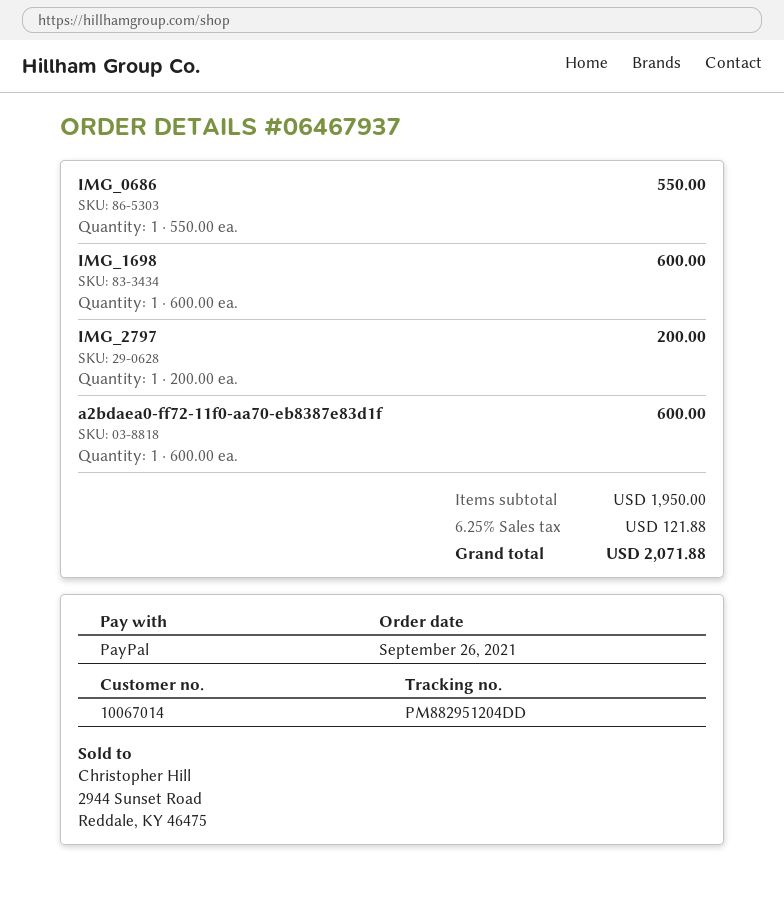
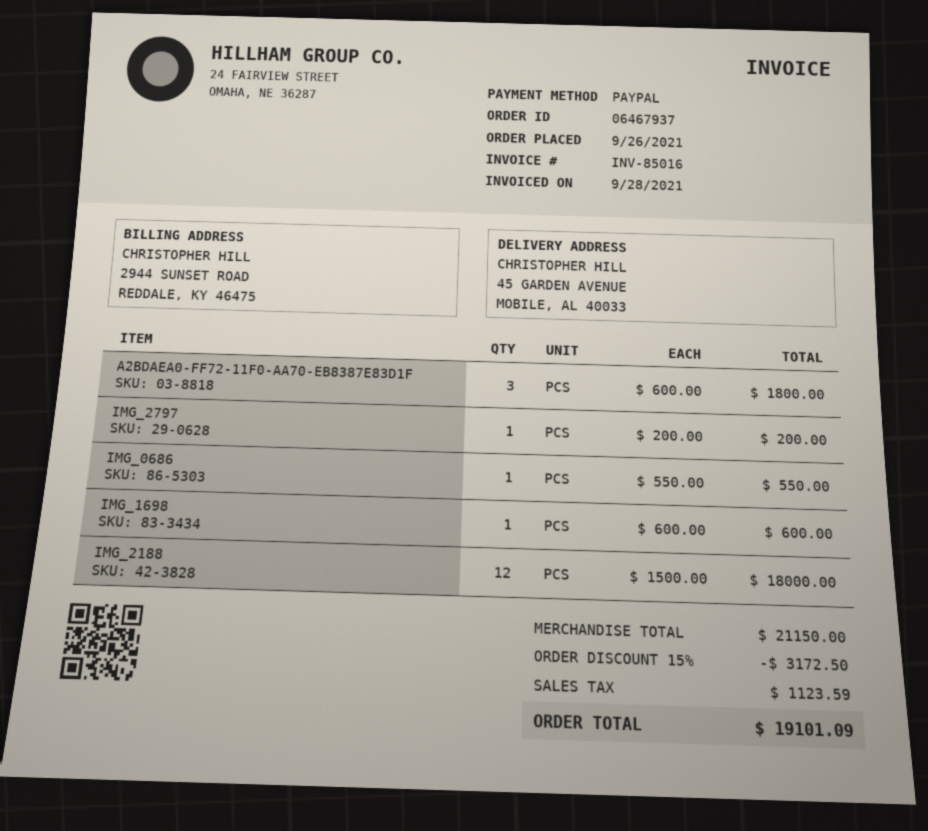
a2bdaea0-ff72-11f0-aa70-eb8387e83d1f: 1 x 600.00 = 600.00 -> 3 x 600.00 = 1800.00
IMG_2188: none -> 12 x 1500.00 = 18000.00
subtotal: 1950.00 -> 21150.00
discount: none -> 15% = 3172.50
tax: 121.88 -> 1123.59
total: 2071.88 -> 19101.09

